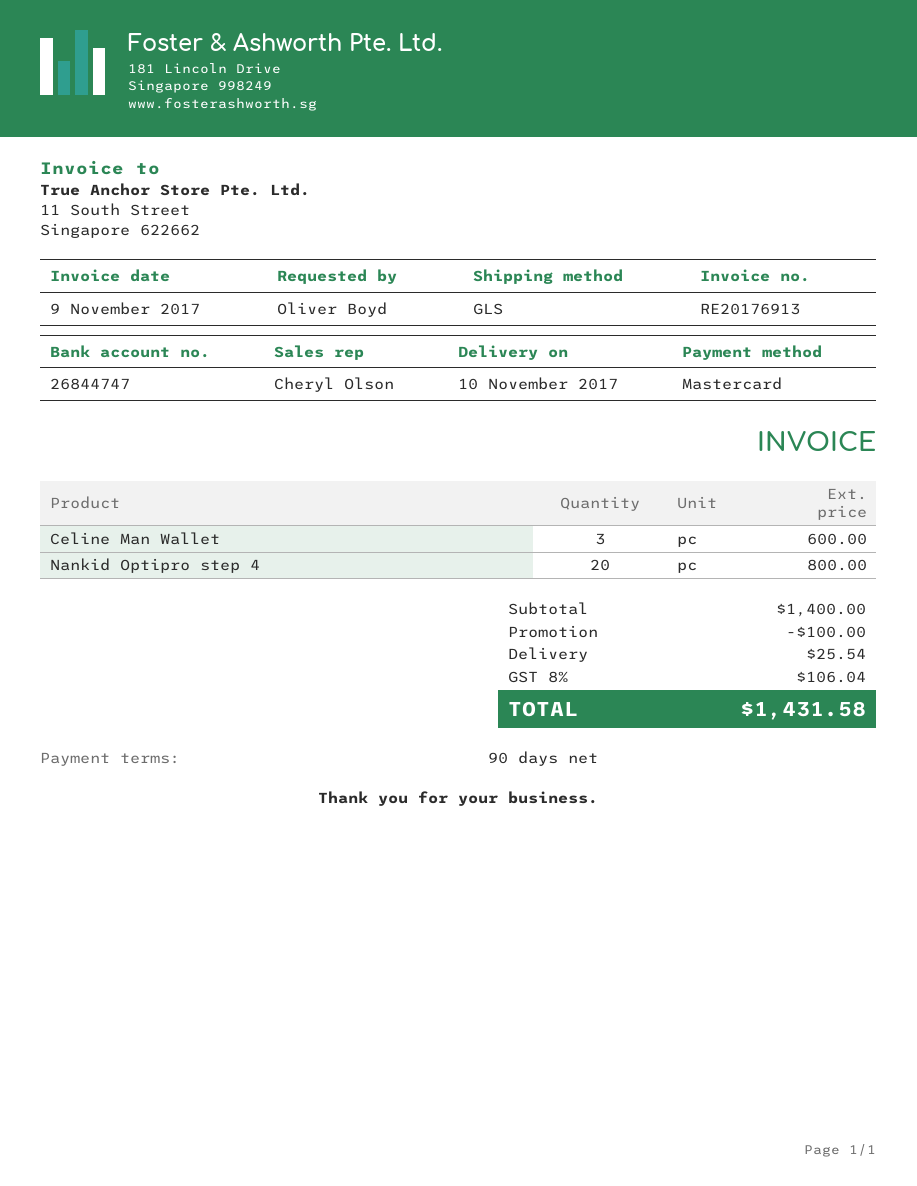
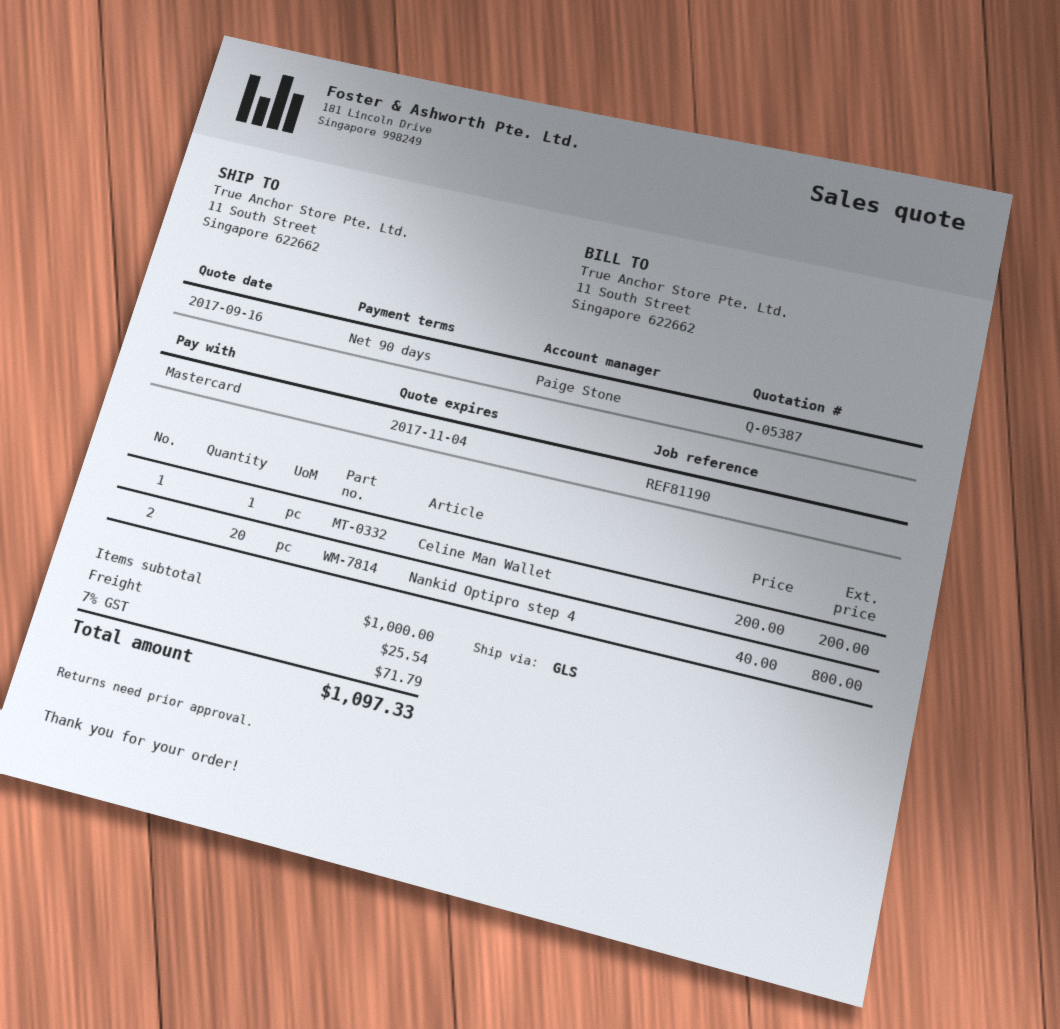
sales rep: Cheryl Olson -> Paige Stone
Celine Man Wallet: 3 for 600.00 -> 1 for 200.00
subtotal: 1400.00 -> 1000.00
discount: 100.00 -> none
tax: 8% = 106.04 -> 7% = 71.79
total: 1431.58 -> 1097.33

